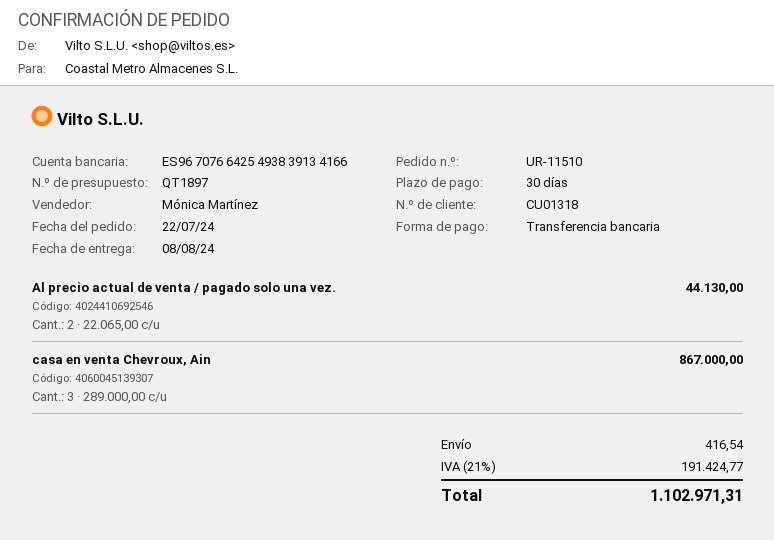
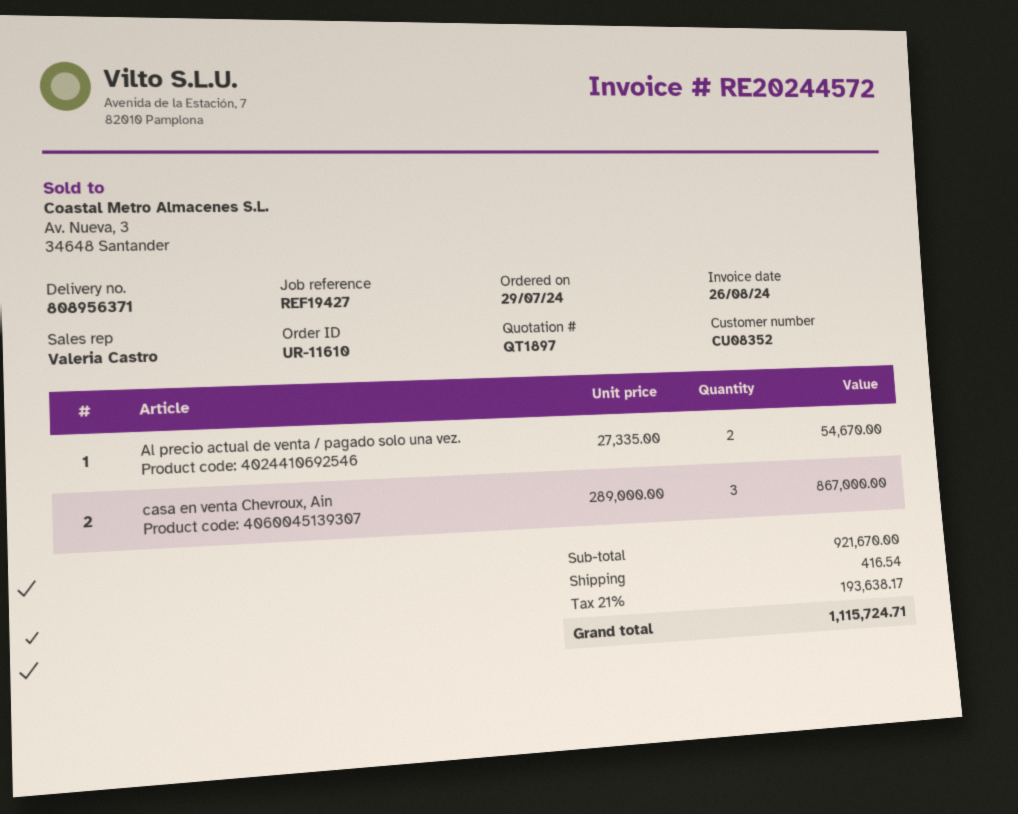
order number: UR-11510 -> UR-11610
order date: 2024-07-22 -> 2024-07-29
customer number: CU01318 -> CU08352
sales rep: Mónica Martínez -> Valeria Castro
Al precio actual de venta / pagado solo una vez.: 2 x 22065.00 = 44130.00 -> 2 x 27335.00 = 54670.00
tax: 21% = 191424.77 -> 21% = 193638.17
total: 1102971.31 -> 1115724.71

